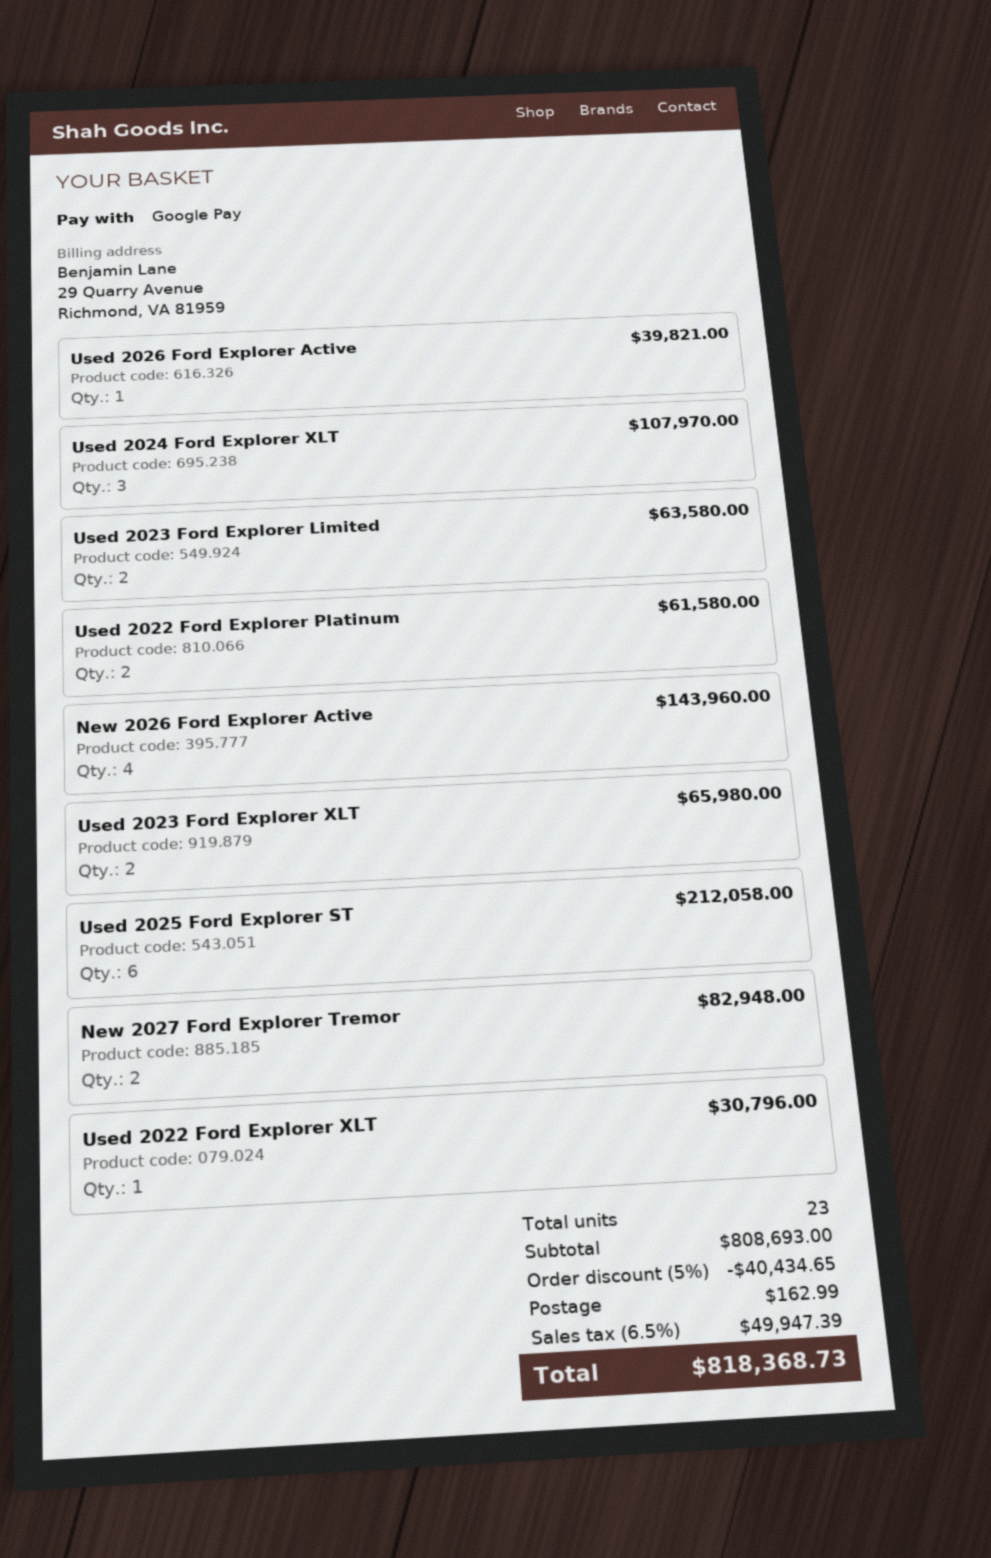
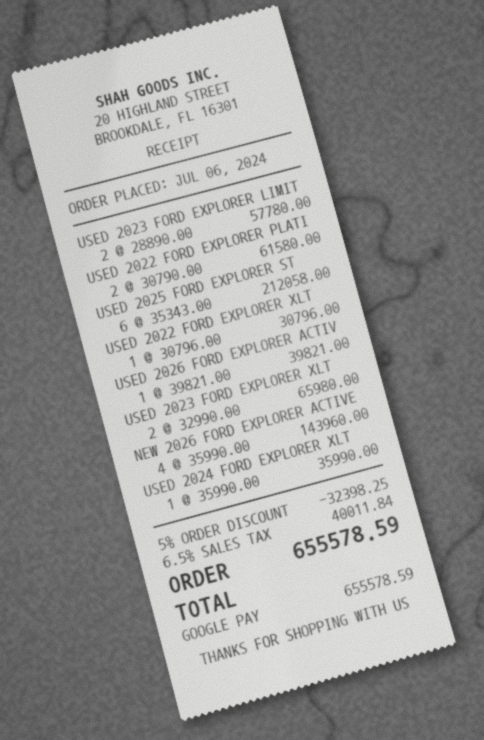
Used 2024 Ford Explorer XLT: 3 for 107970.00 -> 1 for 35990.00
Used 2023 Ford Explorer Limited: 2 for 63580.00 -> 2 for 57780.00
New 2027 Ford Explorer Tremor: 2 for 82948.00 -> none
discount: 5% = 40434.65 -> 5% = 32398.25
shipping: 162.99 -> none
tax: 6.5% = 49947.39 -> 6.5% = 40011.84
total: 818368.73 -> 655578.59

